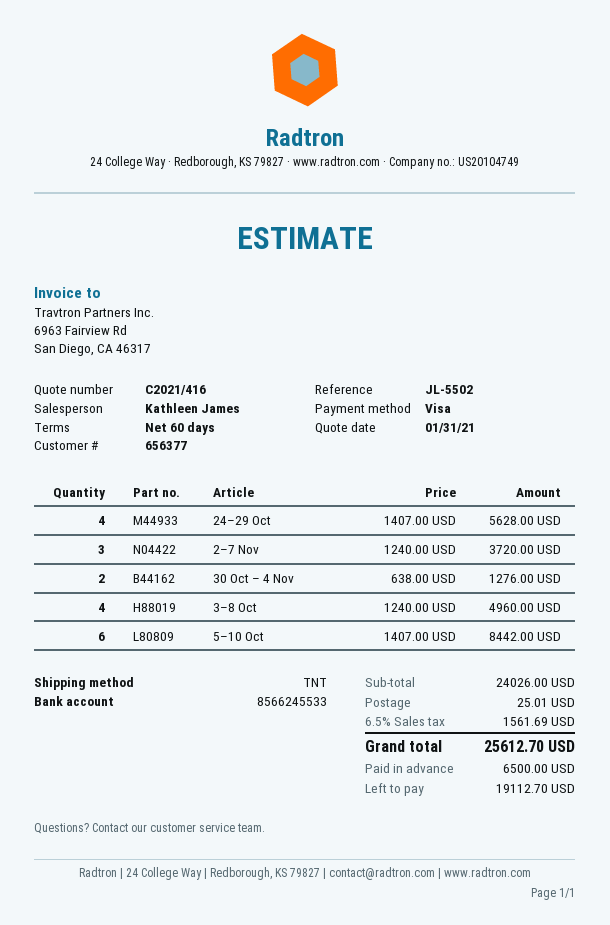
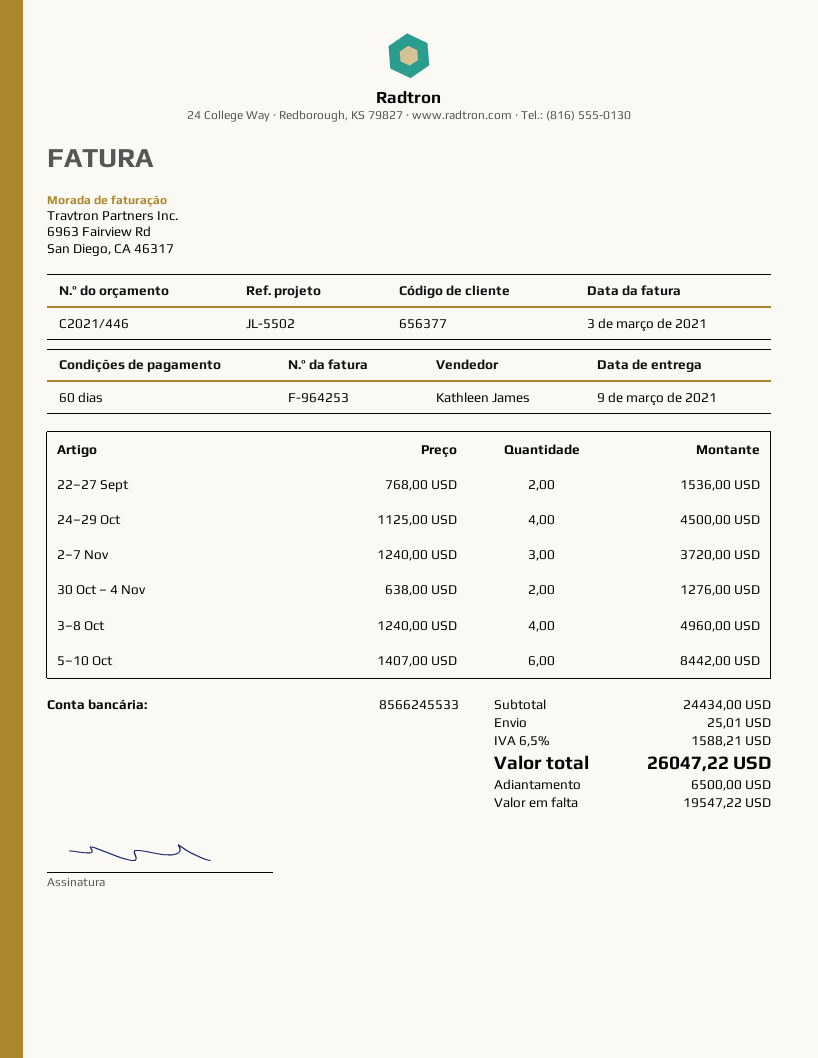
quote number: C2021/416 -> C2021/446
24–29 Oct: 4 x 1407.00 = 5628.00 -> 4 x 1125.00 = 4500.00
22–27 Sept: none -> 2 x 768.00 = 1536.00
subtotal: 24026.00 -> 24434.00
tax: 6.5% = 1561.69 -> 6.5% = 1588.21
total: 25612.70 -> 26047.22
balance: 19112.70 -> 19547.22

